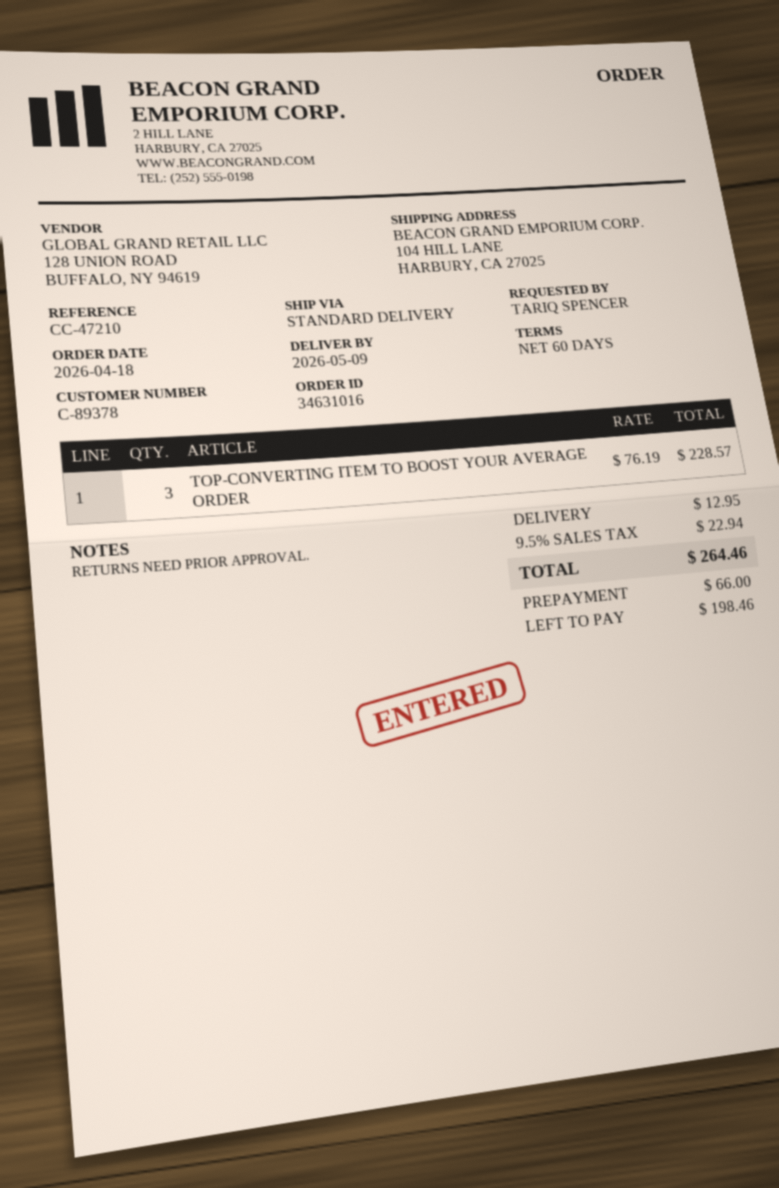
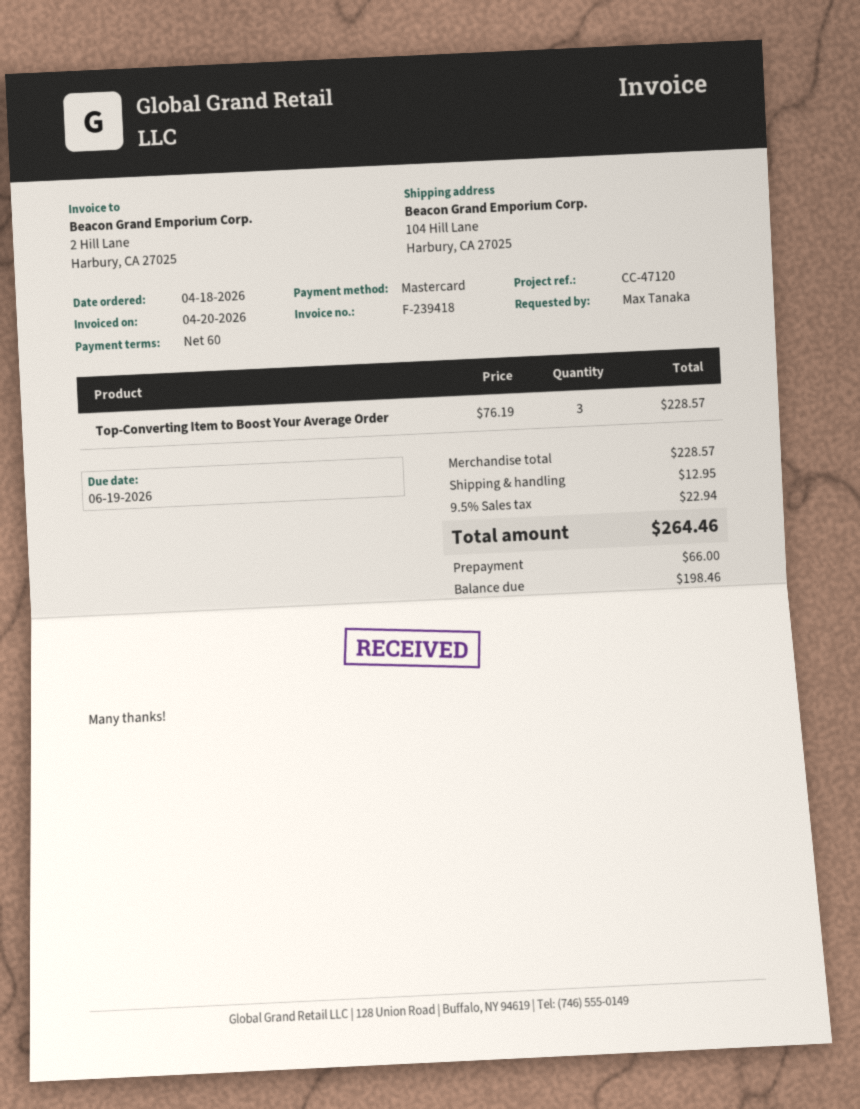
reference: CC-47210 -> CC-47120
ordered by: TARIQ SPENCER -> Max Tanaka

